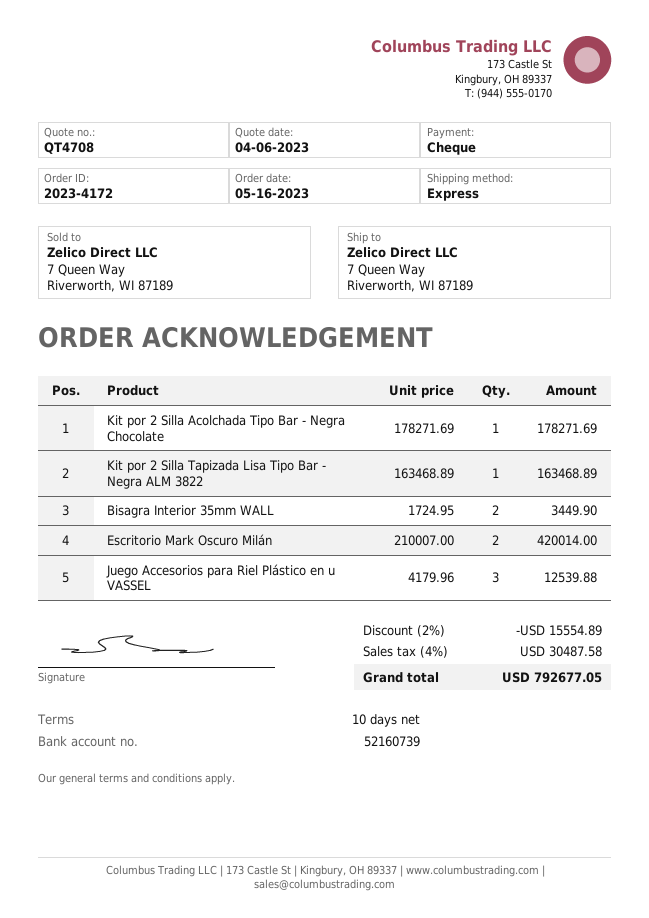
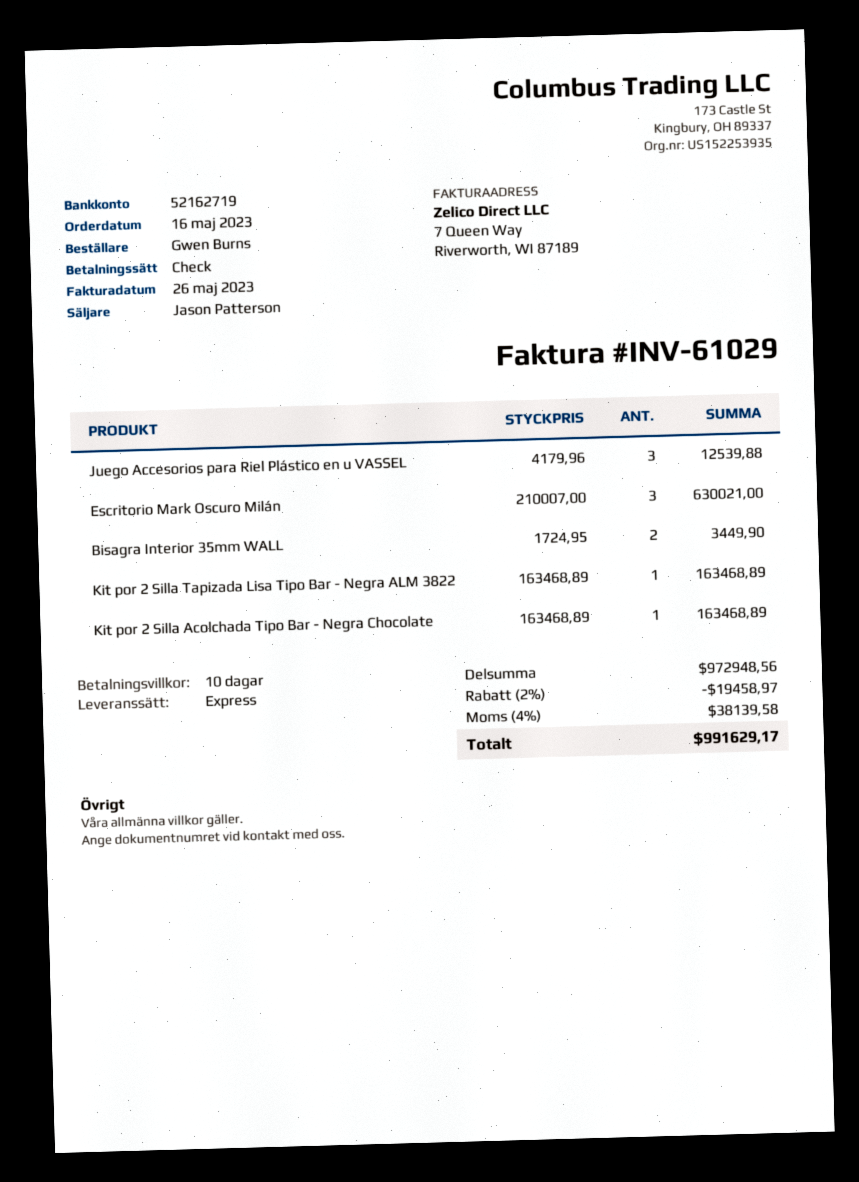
bank account: 52160739 -> 52162719
Kit por 2 Silla Acolchada Tipo Bar - Negra Chocolate: 1 x 178271.69 = 178271.69 -> 1 x 163468.89 = 163468.89
Escritorio Mark Oscuro Milán: 2 x 210007.00 = 420014.00 -> 3 x 210007.00 = 630021.00
discount: 2% = 15554.89 -> 2% = 19458.97
tax: 4% = 30487.58 -> 4% = 38139.58
total: 792677.05 -> 991629.17

